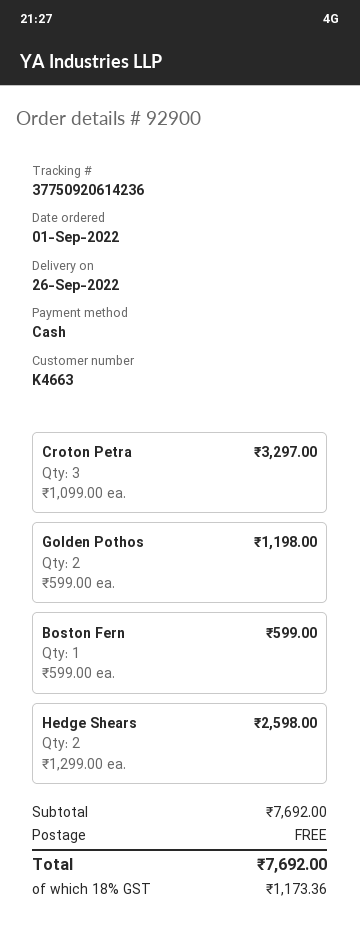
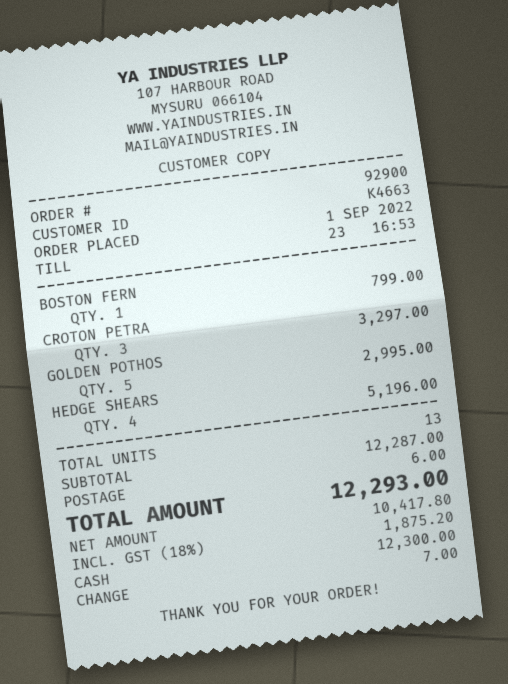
Golden Pothos: 2 for 1198.00 -> 5 for 2995.00
Boston Fern: 1 for 599.00 -> 1 for 799.00
Hedge Shears: 2 for 2598.00 -> 4 for 5196.00
subtotal: 7692.00 -> 12287.00
shipping: 0.00 -> 6.00
tax: 18% = 1173.36 -> 18% = 1875.20
total: 7692.00 -> 12293.00

